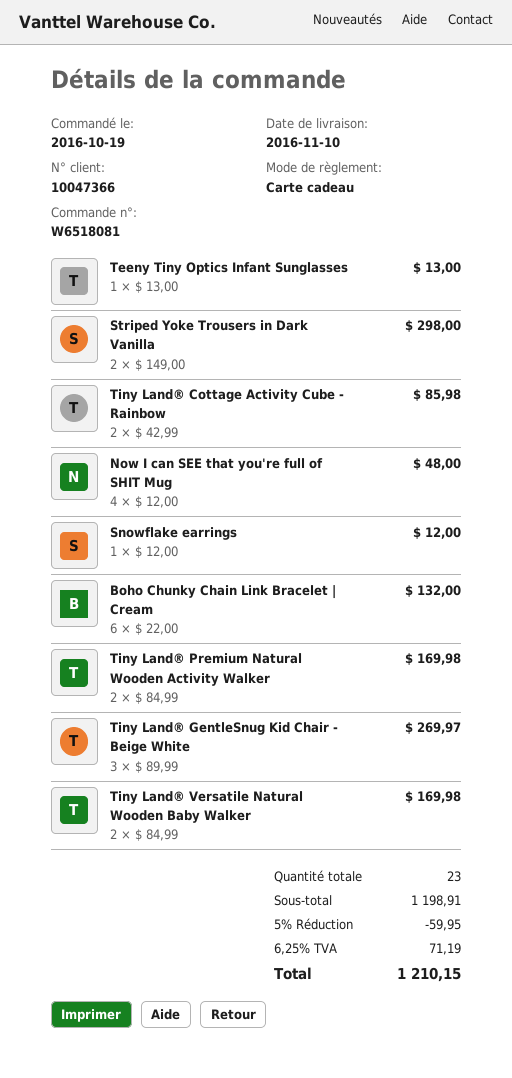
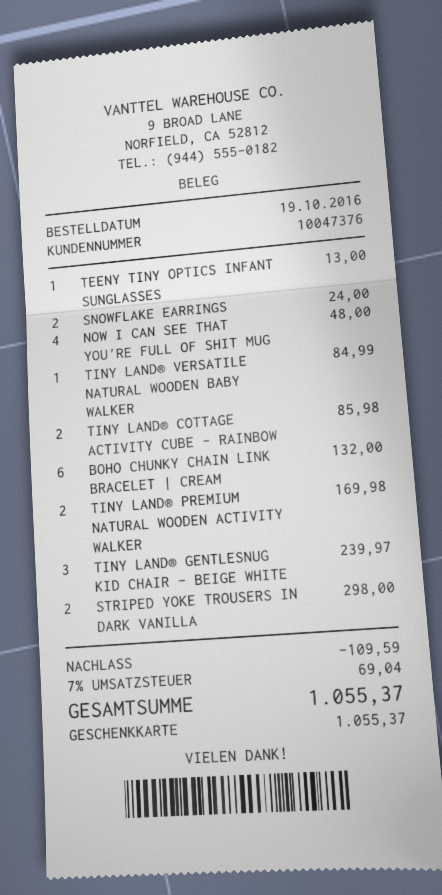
customer number: 10047366 -> 10047376
Snowflake earrings: 1 for 12.00 -> 2 for 24.00
Tiny Land® GentleSnug Kid Chair - Beige White: 3 for 269.97 -> 3 for 239.97
Tiny Land® Versatile Natural Wooden Baby Walker: 2 for 169.98 -> 1 for 84.99
discount: 59.95 -> 109.59
tax: 6.25% = 71.19 -> 7% = 69.04
total: 1210.15 -> 1055.37

